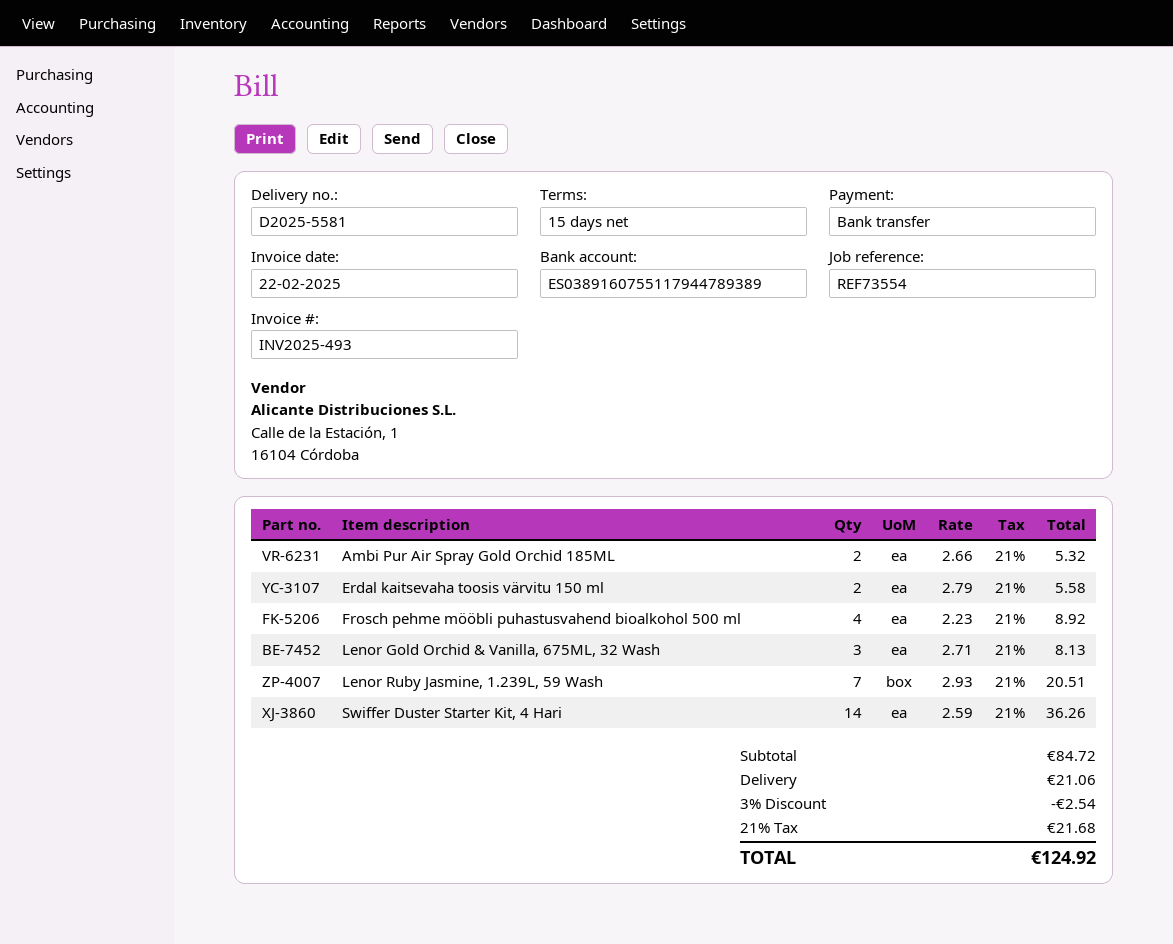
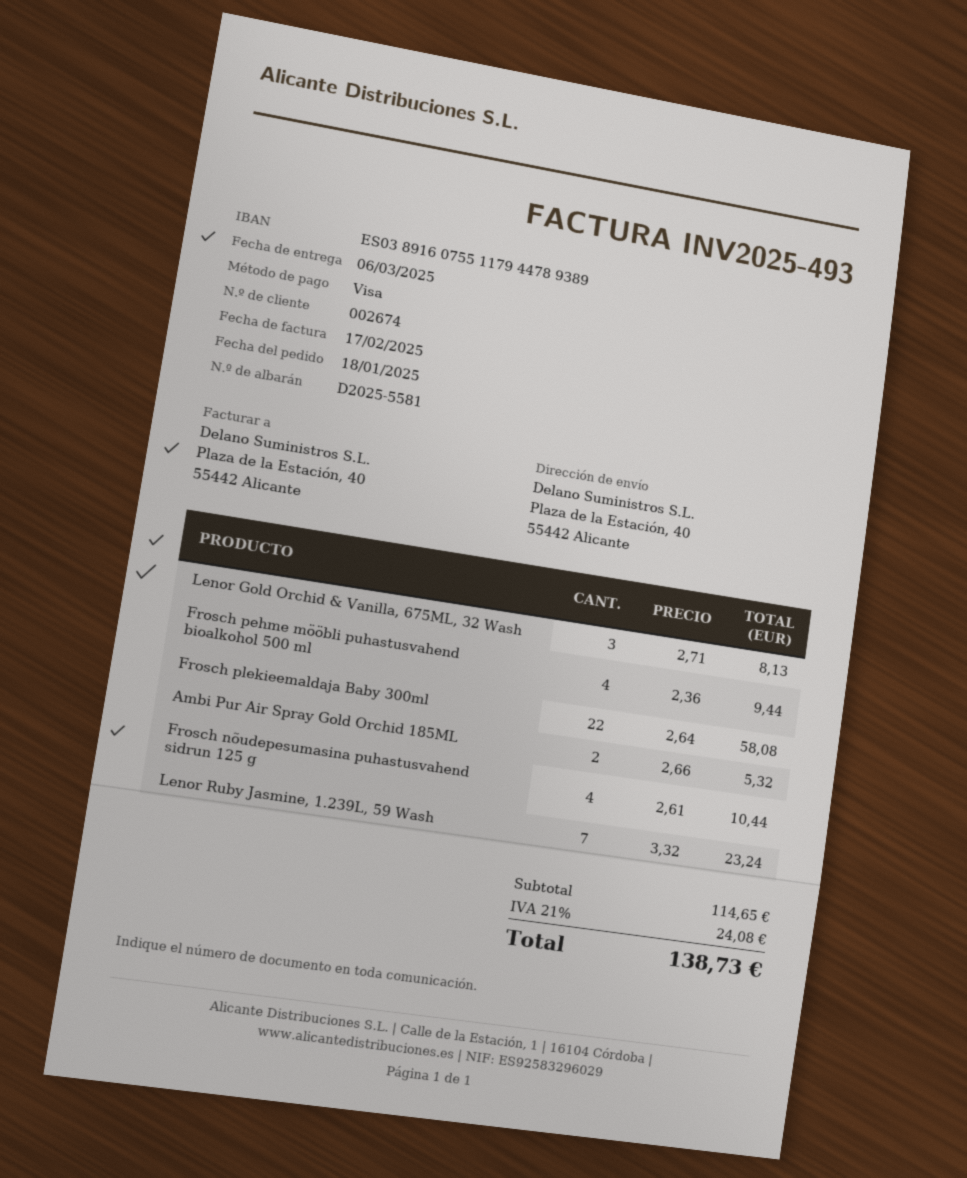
invoice date: 2025-02-22 -> 2025-02-17
payment method: bank transfer -> Visa
Erdal kaitsevaha toosis värvitu 150 ml: 2 x 2.79 = 5.58 -> none
Frosch pehme mööbli puhastusvahend bioalkohol 500 ml: 4 x 2.23 = 8.92 -> 4 x 2.36 = 9.44
Lenor Ruby Jasmine, 1.239L, 59 Wash: 7 x 2.93 = 20.51 -> 7 x 3.32 = 23.24
Swiffer Duster Starter Kit, 4 Hari: 14 x 2.59 = 36.26 -> none
Frosch plekieemaldaja Baby 300ml: none -> 22 x 2.64 = 58.08
Frosch nõudepesumasina puhastusvahend sidrun 125 g: none -> 4 x 2.61 = 10.44
subtotal: 84.72 -> 114.65
discount: 3% = 2.54 -> none
shipping: 21.06 -> none
tax: 21% = 21.68 -> 21% = 24.08
total: 124.92 -> 138.73

